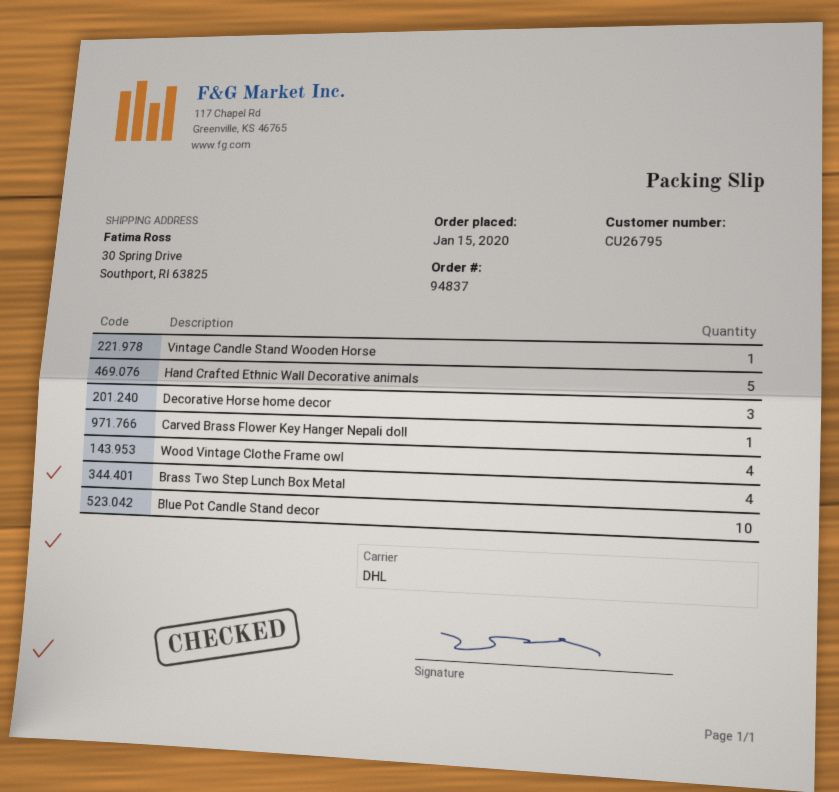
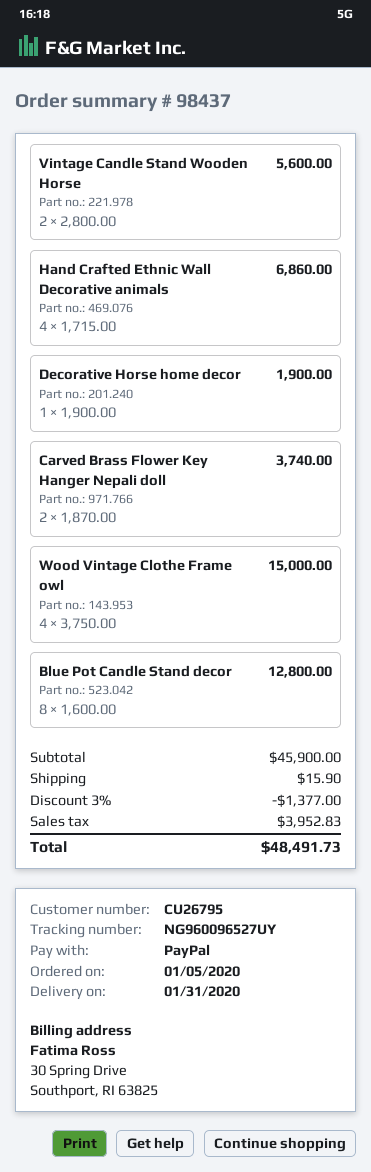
order number: 94837 -> 98437
order date: 2020-01-15 -> 2020-01-05
Vintage Candle Stand Wooden Horse: 1 -> 2
Hand Crafted Ethnic Wall Decorative animals: 5 -> 4
Decorative Horse home decor: 3 -> 1
Carved Brass Flower Key Hanger Nepali doll: 1 -> 2
Brass Two Step Lunch Box Metal: 4 -> none
Blue Pot Candle Stand decor: 10 -> 8

